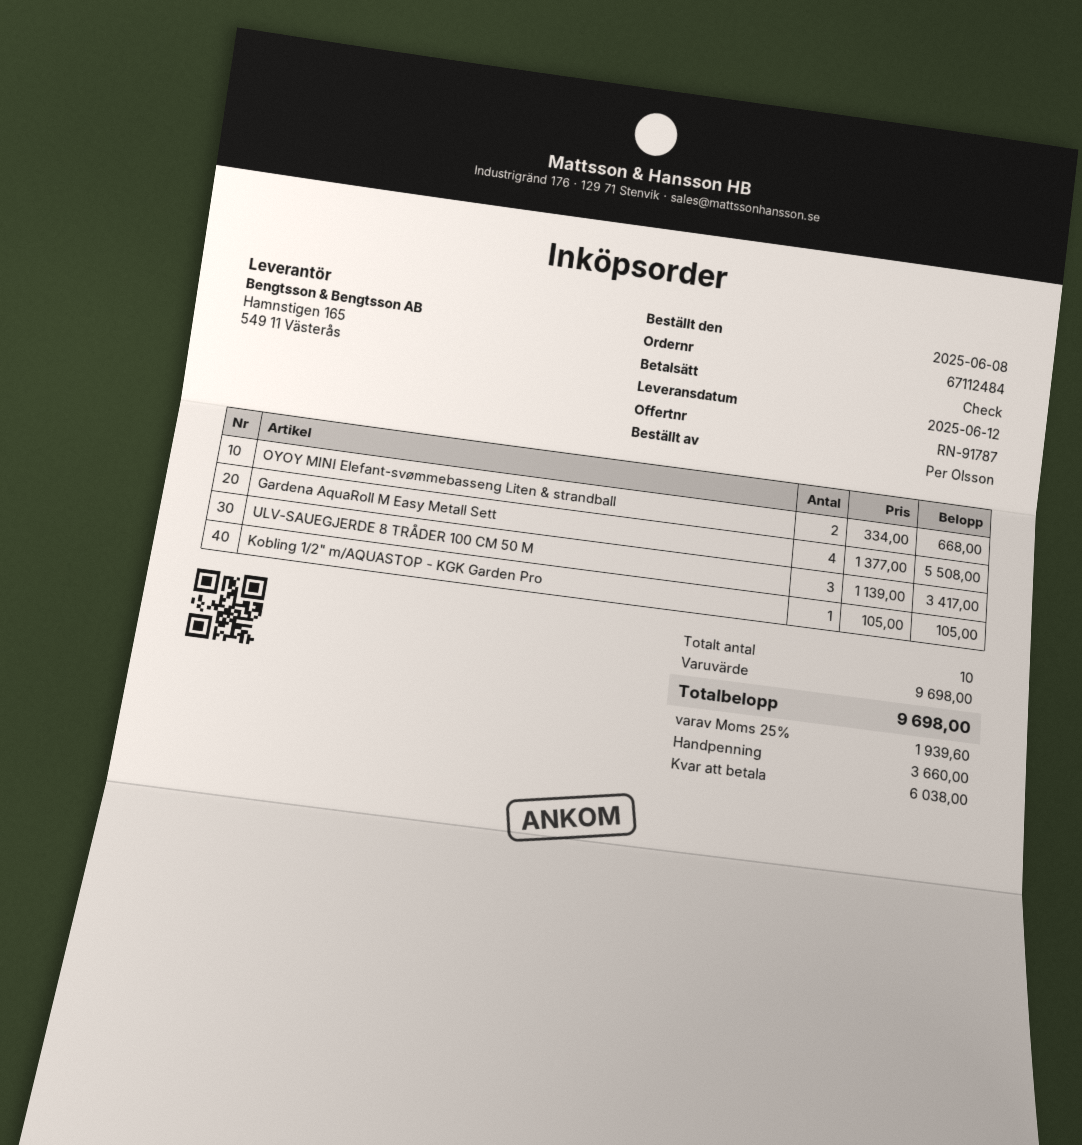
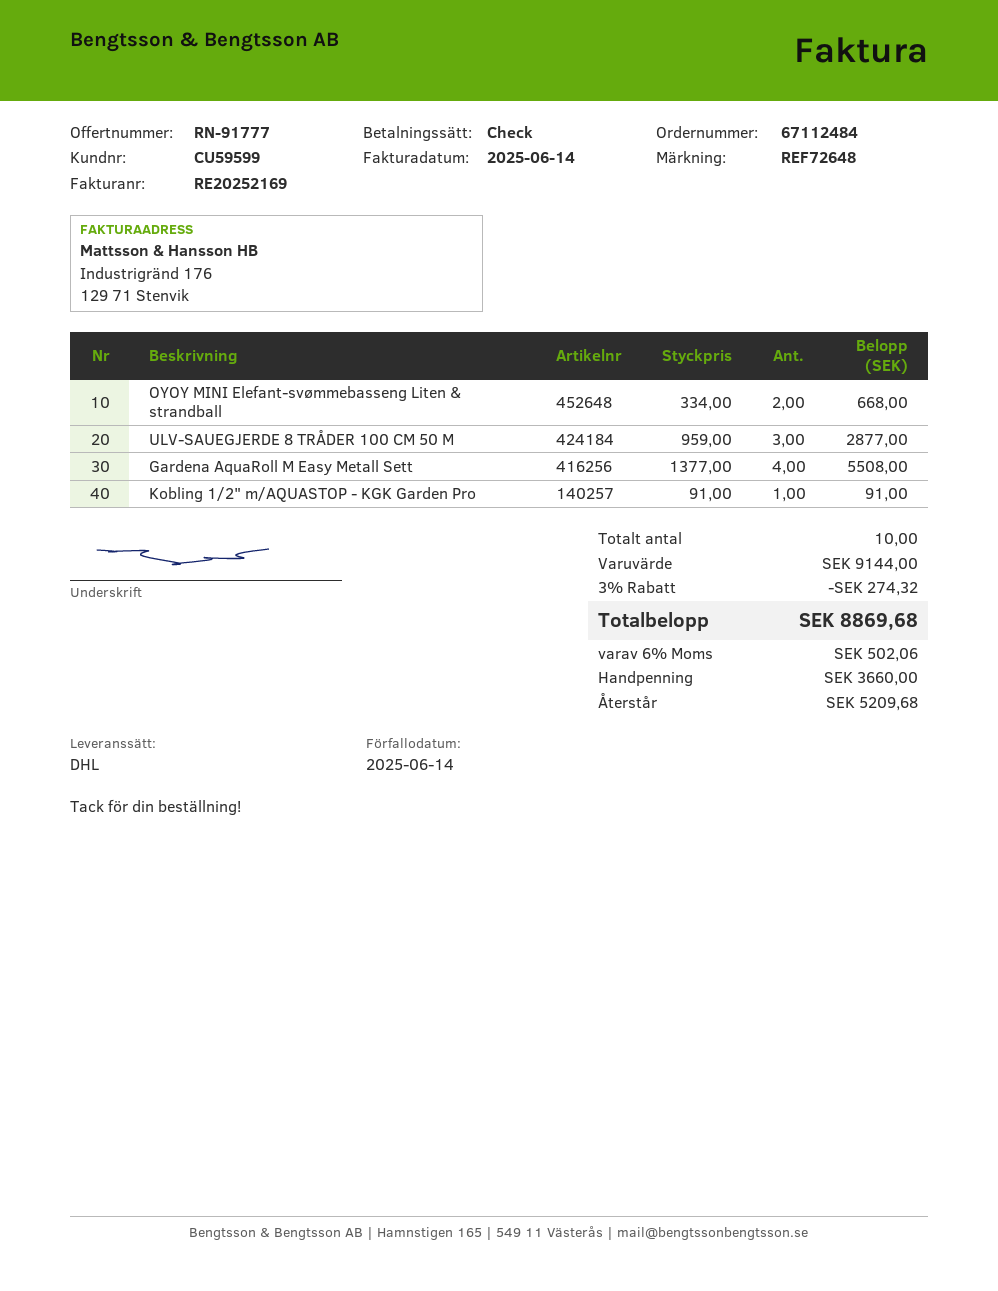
quote number: RN-91787 -> RN-91777
ULV-SAUEGJERDE 8 TRÅDER 100 CM 50 M: 3 x 1139.00 = 3417.00 -> 3 x 959.00 = 2877.00
Kobling 1/2" m/AQUASTOP - KGK Garden Pro: 1 x 105.00 = 105.00 -> 1 x 91.00 = 91.00
subtotal: 9698.00 -> 9144.00
discount: none -> 3% = 274.32
tax: 25% = 1939.60 -> 6% = 502.06
total: 9698.00 -> 8869.68
balance: 6038.00 -> 5209.68

